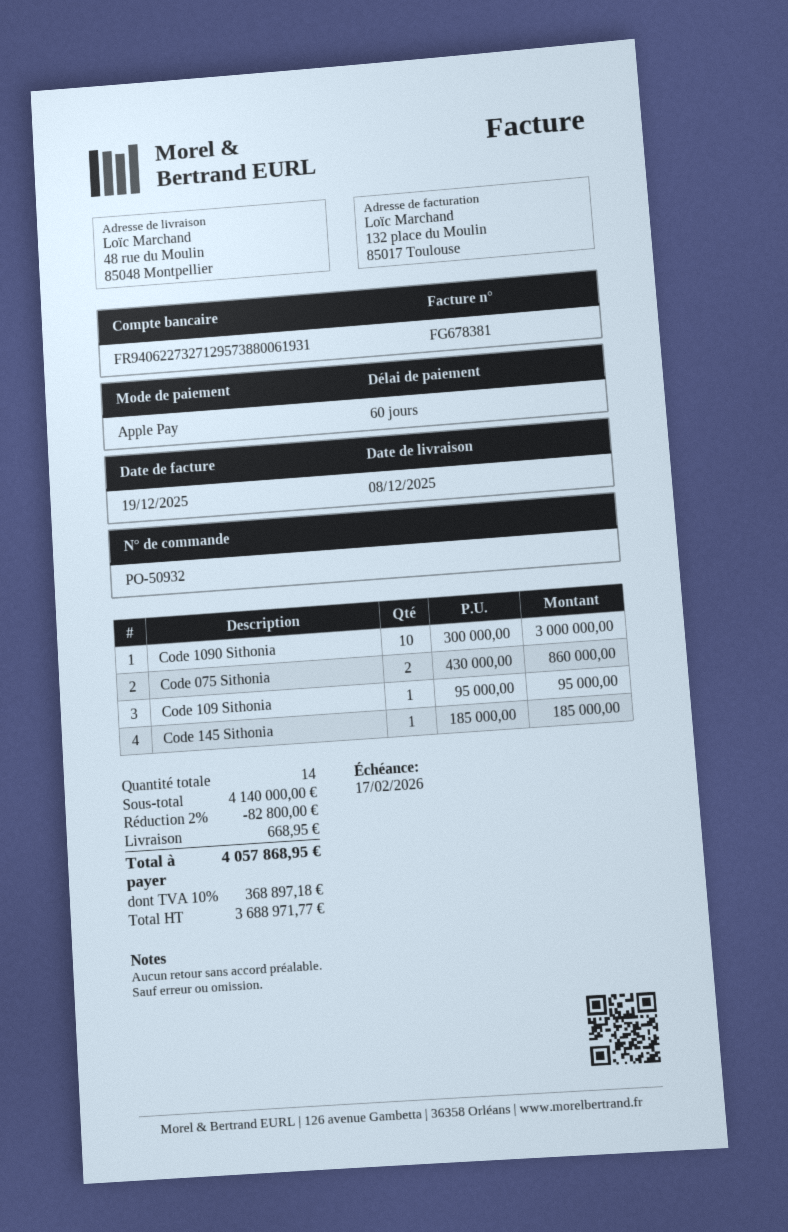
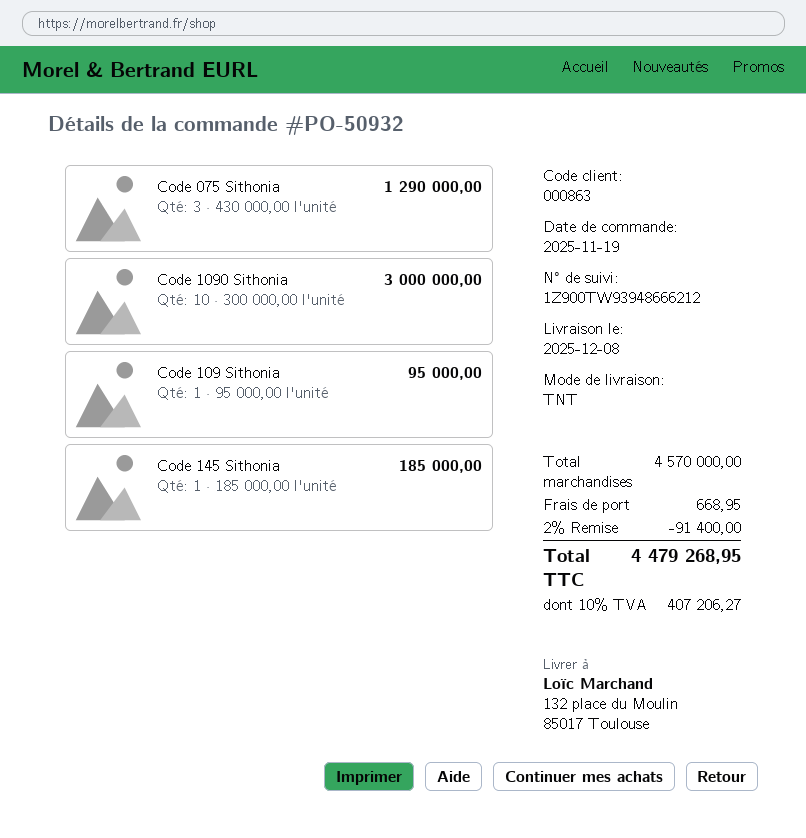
ship to: 48 rue du Moulin, 85048 Montpellier -> 132 place du Moulin, 85017 Toulouse
Code 075 Sithonia: 2 x 430000.00 = 860000.00 -> 3 x 430000.00 = 1290000.00
subtotal: 4140000.00 -> 4570000.00
discount: 2% = 82800.00 -> 2% = 91400.00
tax: 10% = 368897.18 -> 10% = 407206.27
total: 4057868.95 -> 4479268.95

